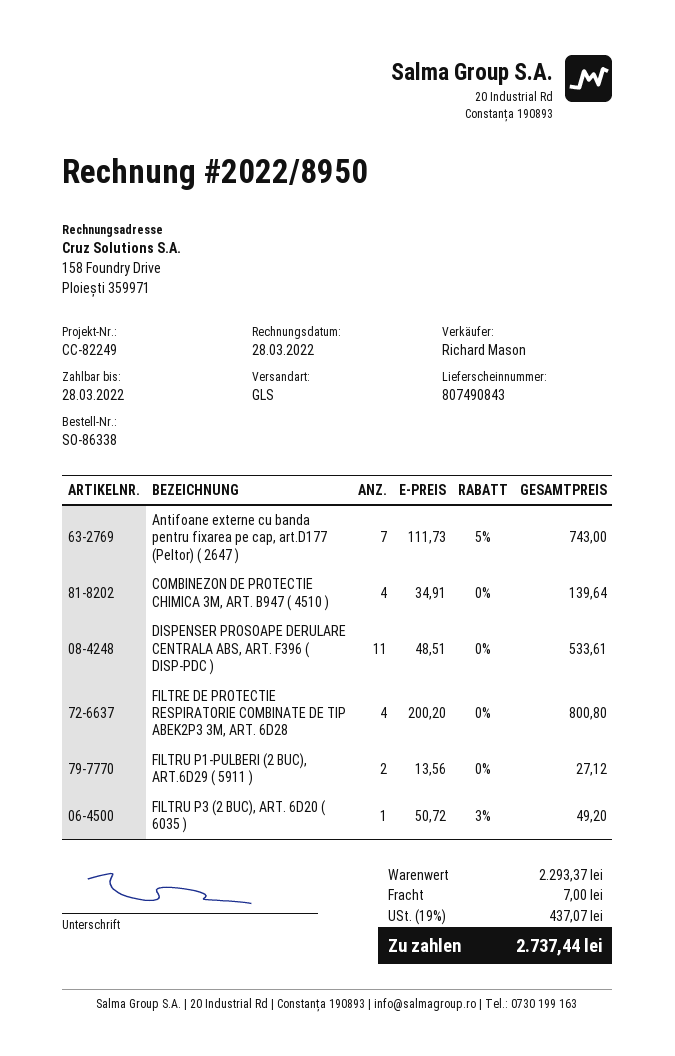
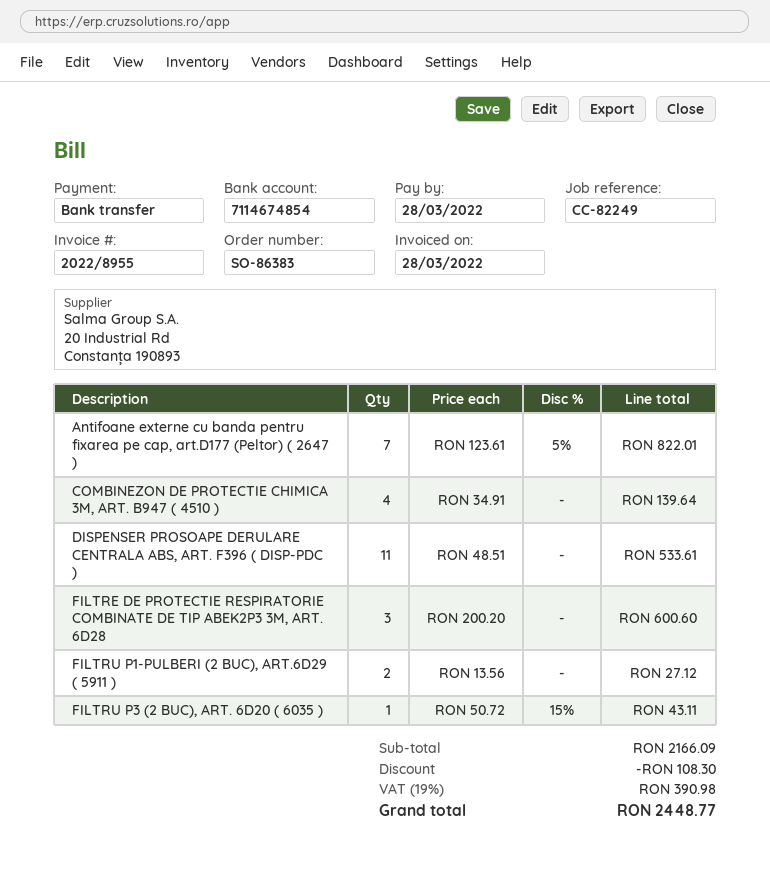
order number: SO-86338 -> SO-86383
invoice number: 2022/8950 -> 2022/8955
Antifoane externe cu banda pentru fixarea pe cap, art.D177 (Peltor) ( 2647 ): 7 x 111.73 - 5% = 743.00 -> 7 x 123.61 - 5% = 822.01
FILTRE DE PROTECTIE RESPIRATORIE COMBINATE DE TIP ABEK2P3 3M, ART. 6D28: 4 x 200.20 = 800.80 -> 3 x 200.20 = 600.60
FILTRU P3 (2 BUC), ART. 6D20 ( 6035 ): 1 x 50.72 - 3% = 49.20 -> 1 x 50.72 - 15% = 43.11
subtotal: 2293.37 -> 2166.09
discount: none -> 108.30
shipping: 7.00 -> none
tax: 19% = 437.07 -> 19% = 390.98
total: 2737.44 -> 2448.77

